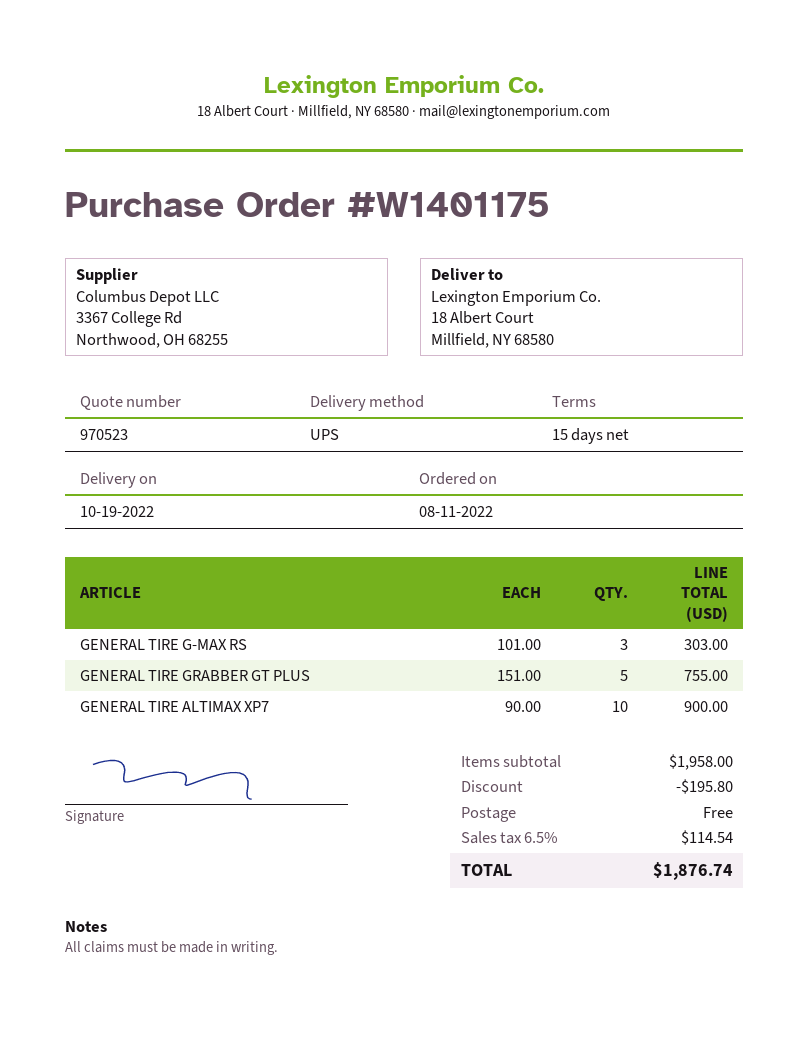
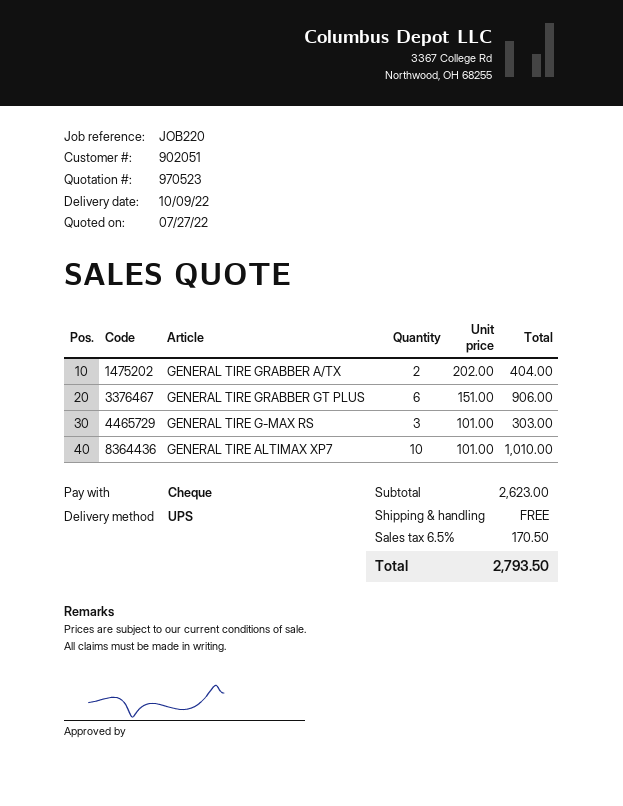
delivery date: 2022-10-19 -> 2022-10-09
GENERAL TIRE GRABBER GT PLUS: 5 x 151.00 = 755.00 -> 6 x 151.00 = 906.00
GENERAL TIRE ALTIMAX XP7: 10 x 90.00 = 900.00 -> 10 x 101.00 = 1010.00
GENERAL TIRE GRABBER A/TX: none -> 2 x 202.00 = 404.00
subtotal: 1958.00 -> 2623.00
discount: 195.80 -> none
tax: 6.5% = 114.54 -> 6.5% = 170.50
total: 1876.74 -> 2793.50

